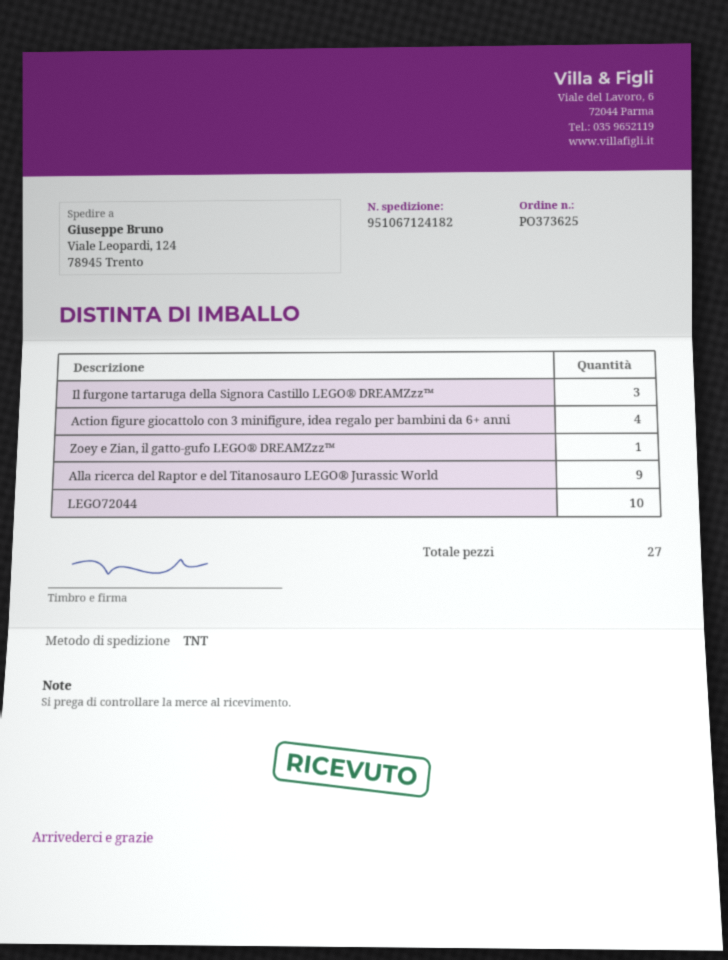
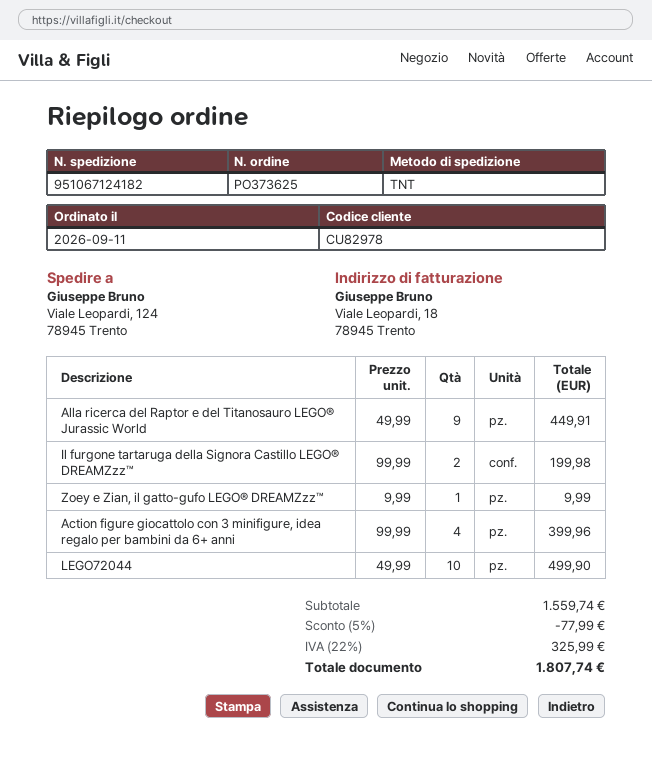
Il furgone tartaruga della Signora Castillo LEGO® DREAMZzz™: 3 -> 2

